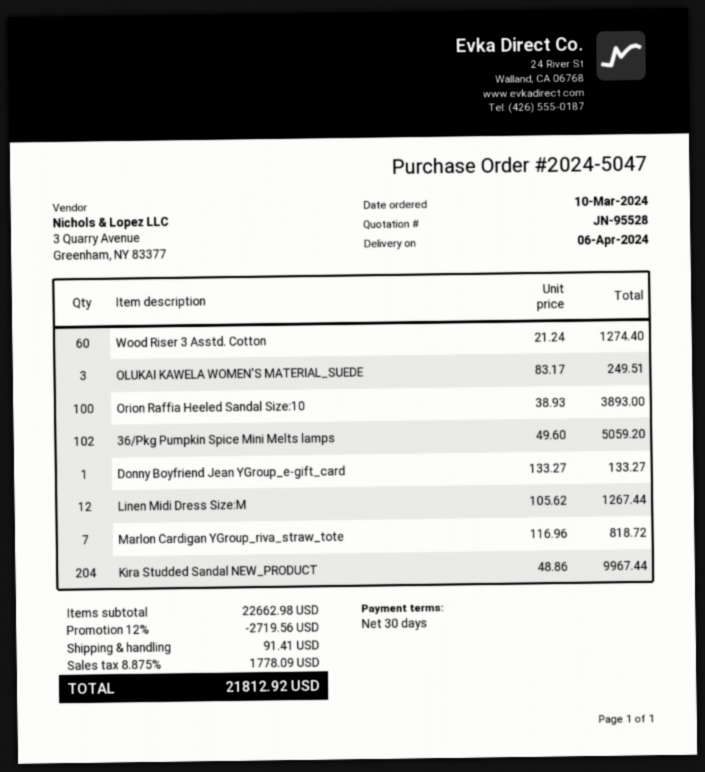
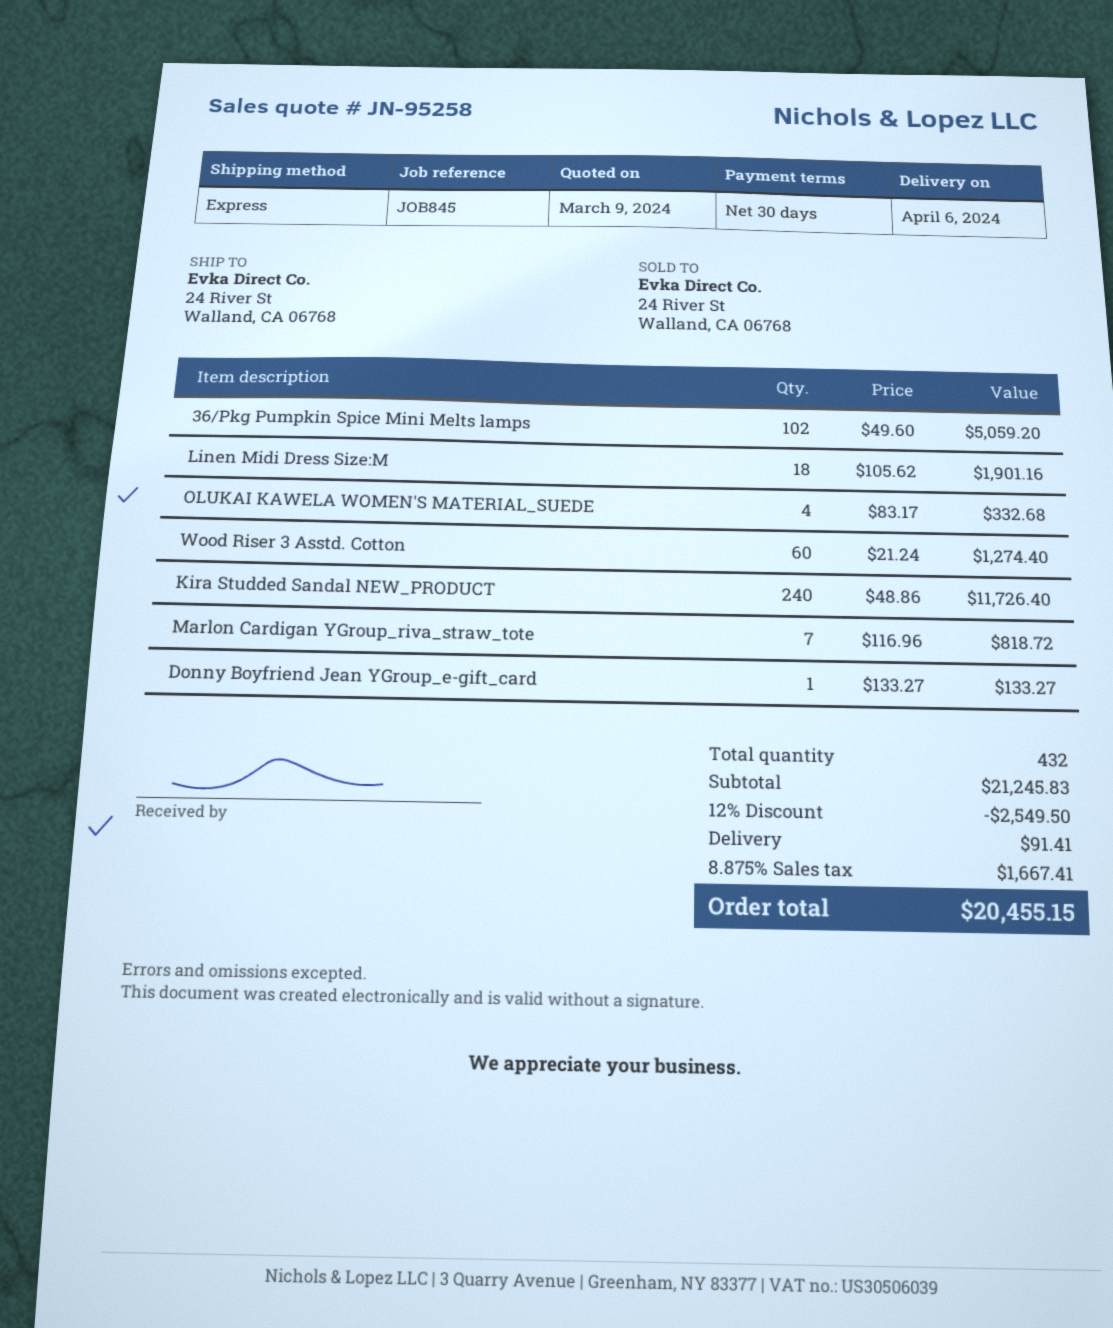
quote number: JN-95528 -> JN-95258
OLUKAI KAWELA WOMEN'S MATERIAL_SUEDE: 3 x 83.17 = 249.51 -> 4 x 83.17 = 332.68
Orion Raffia Heeled Sandal Size:10: 100 x 38.93 = 3893.00 -> none
Linen Midi Dress Size:M: 12 x 105.62 = 1267.44 -> 18 x 105.62 = 1901.16
Kira Studded Sandal NEW_PRODUCT: 204 x 48.86 = 9967.44 -> 240 x 48.86 = 11726.40
subtotal: 22662.98 -> 21245.83
discount: 12% = 2719.56 -> 12% = 2549.50
tax: 8.875% = 1778.09 -> 8.875% = 1667.41
total: 21812.92 -> 20455.15

